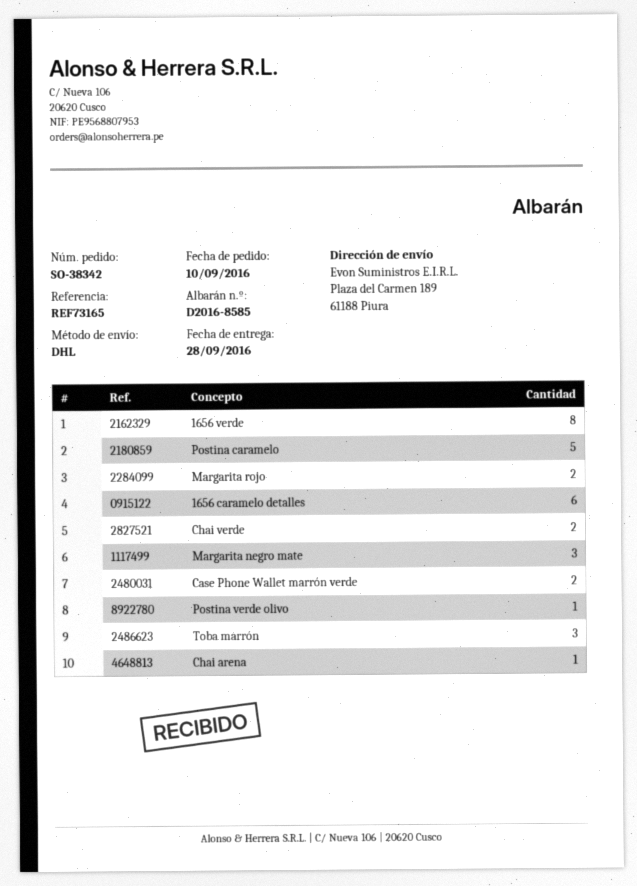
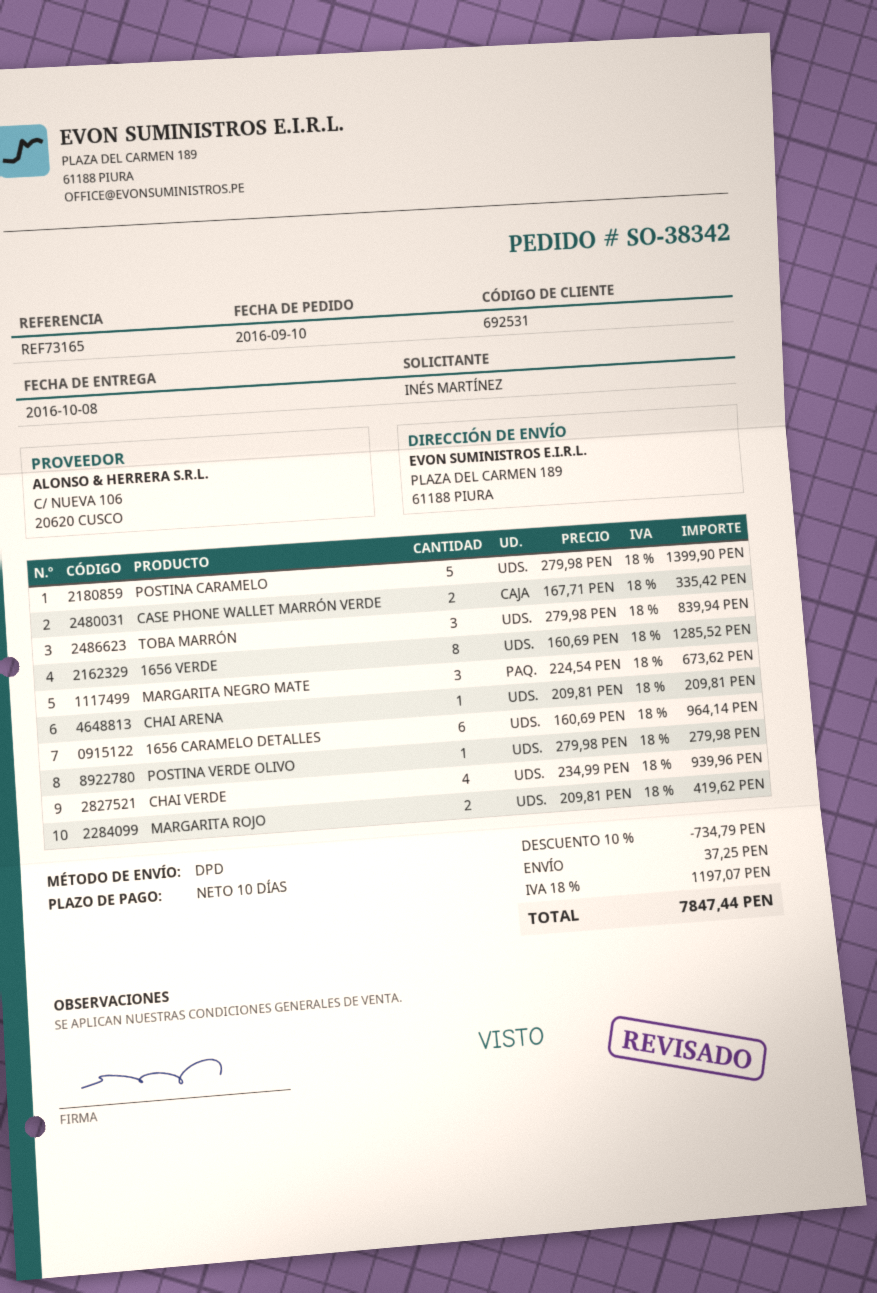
delivery date: 2016-09-28 -> 2016-10-08
shipping method: DHL -> DPD
Chai verde: 2 -> 4

